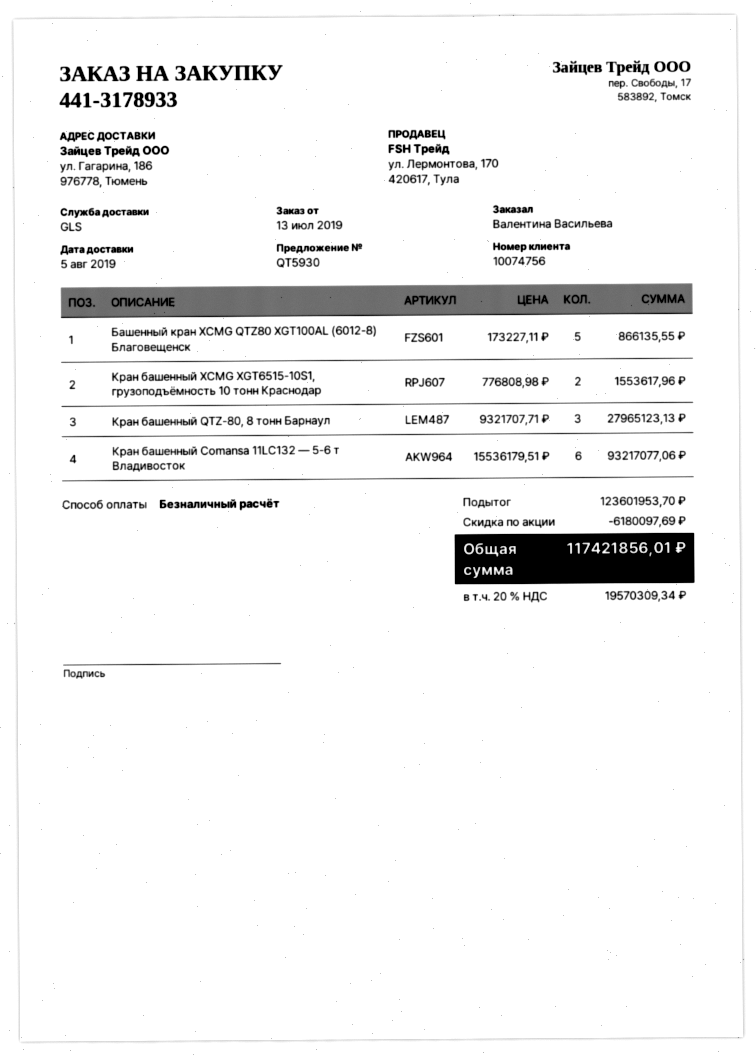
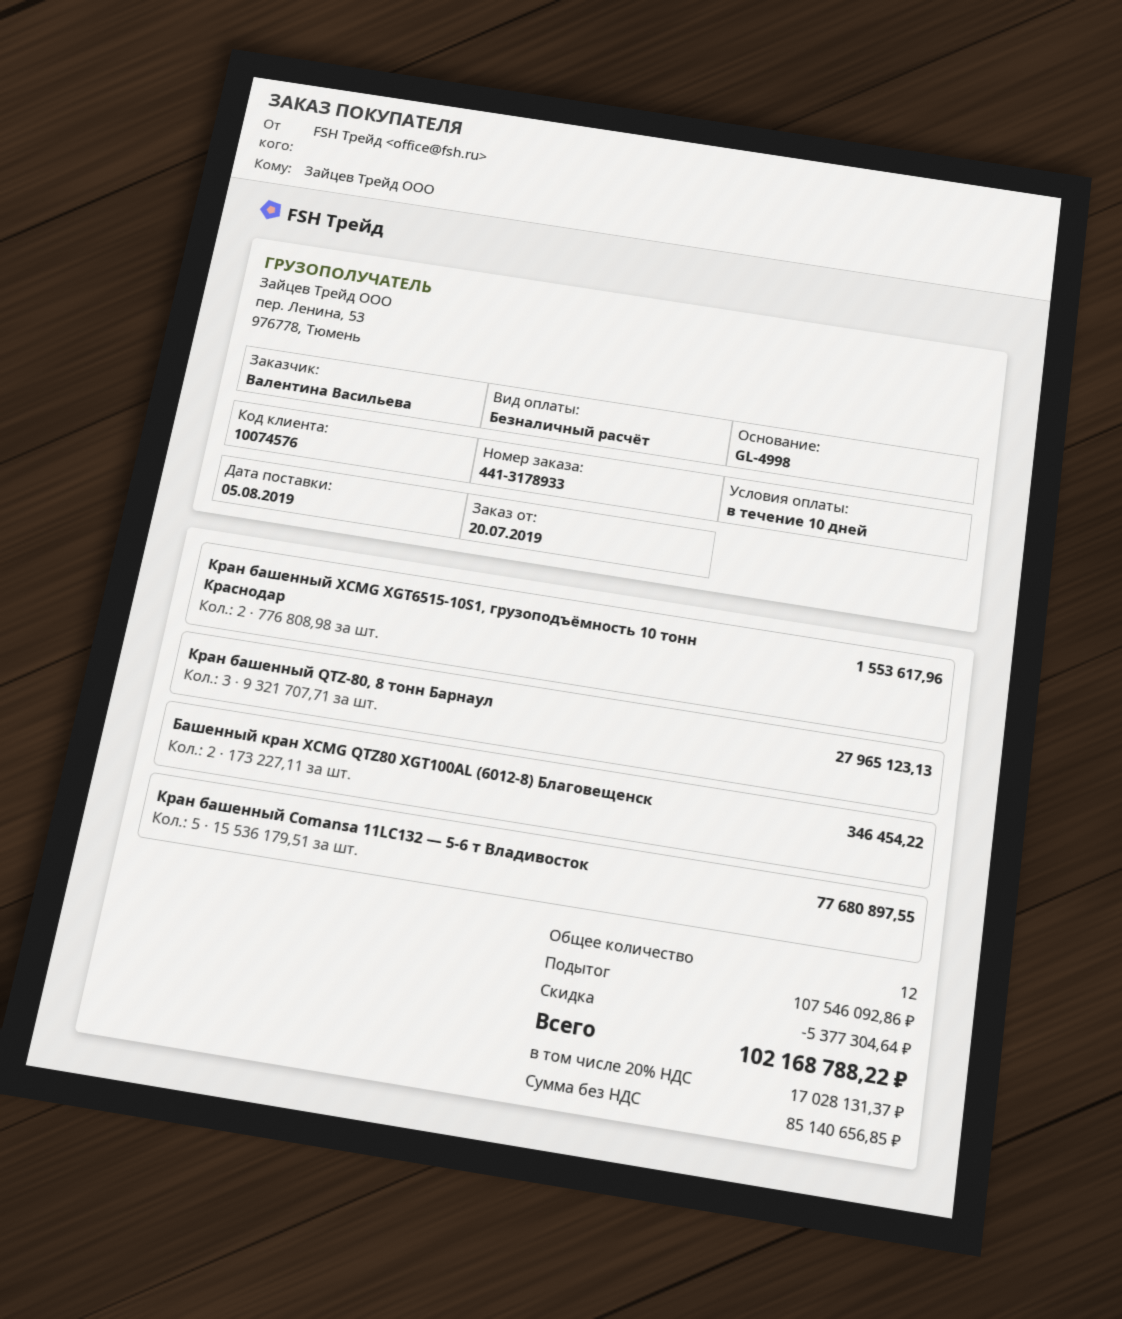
order date: 2019-07-13 -> 2019-07-20
customer number: 10074756 -> 10074576
ship to: ул. Гагарина, 186, 976778, Тюмень -> пер. Ленина, 53, 976778, Тюмень
Башенный кран XCMG QTZ80 XGT100AL (6012-8) Благовещенск: 5 x 173227.11 = 866135.55 -> 2 x 173227.11 = 346454.22
Кран башенный Comansa 11LC132 — 5-6 т Владивосток: 6 x 15536179.51 = 93217077.06 -> 5 x 15536179.51 = 77680897.55
subtotal: 123601953.70 -> 107546092.86
discount: 6180097.69 -> 5377304.64
tax: 20% = 19570309.34 -> 20% = 17028131.37
total: 117421856.01 -> 102168788.22

